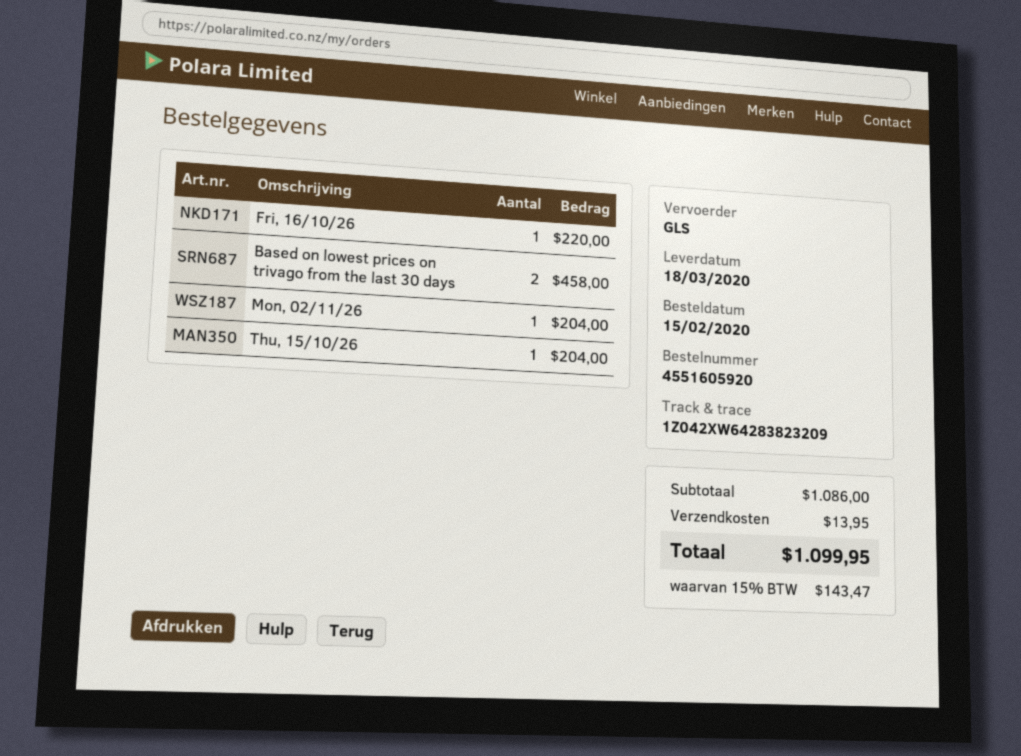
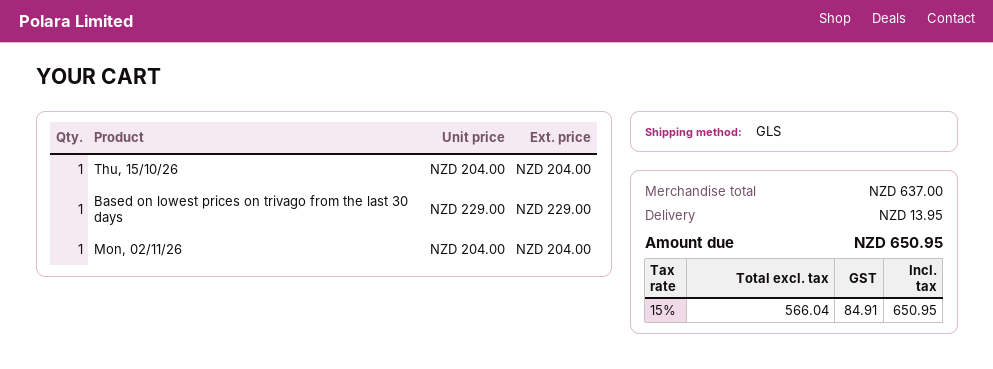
Fri, 16/10/26: 1 for 220.00 -> none
Based on lowest prices on trivago from the last 30 days: 2 for 458.00 -> 1 for 229.00
subtotal: 1086.00 -> 637.00
tax: 15% = 143.47 -> 15% = 84.91
total: 1099.95 -> 650.95

